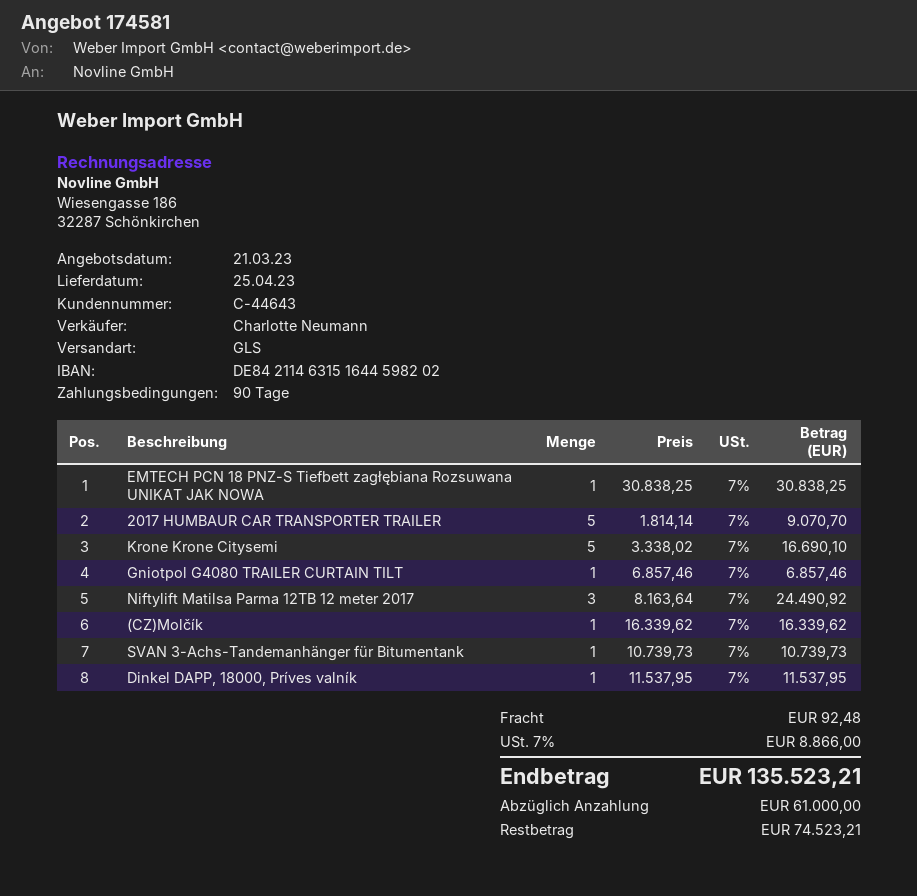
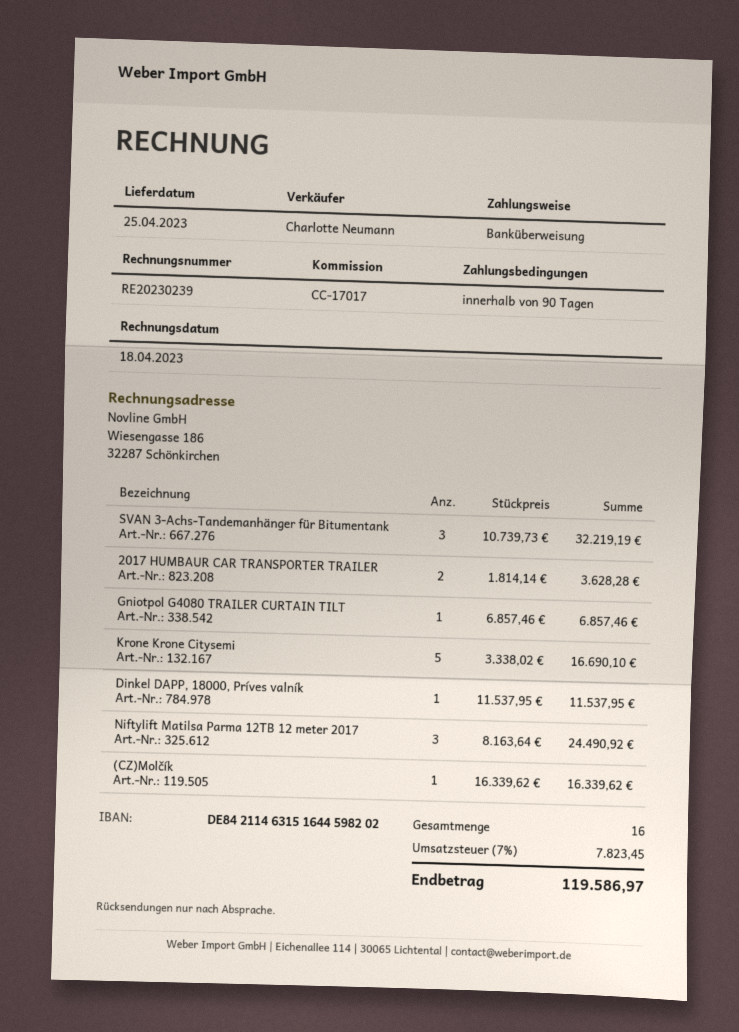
EMTECH PCN 18 PNZ-S Tiefbett zagłębiana Rozsuwana UNIKAT JAK NOWA: 1 x 30838.25 = 30838.25 -> none
2017 HUMBAUR CAR TRANSPORTER TRAILER: 5 x 1814.14 = 9070.70 -> 2 x 1814.14 = 3628.28
SVAN 3-Achs-Tandemanhänger für Bitumentank: 1 x 10739.73 = 10739.73 -> 3 x 10739.73 = 32219.19
shipping: 92.48 -> none
tax: 7% = 8866.00 -> 7% = 7823.45
total: 135523.21 -> 119586.97

